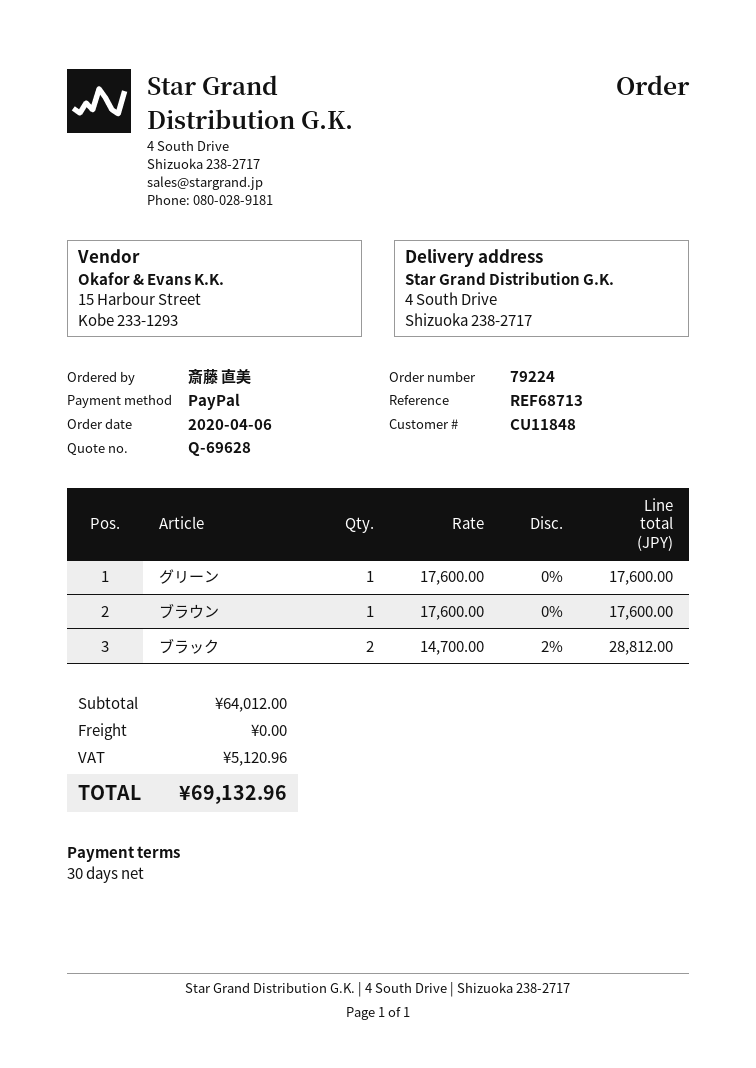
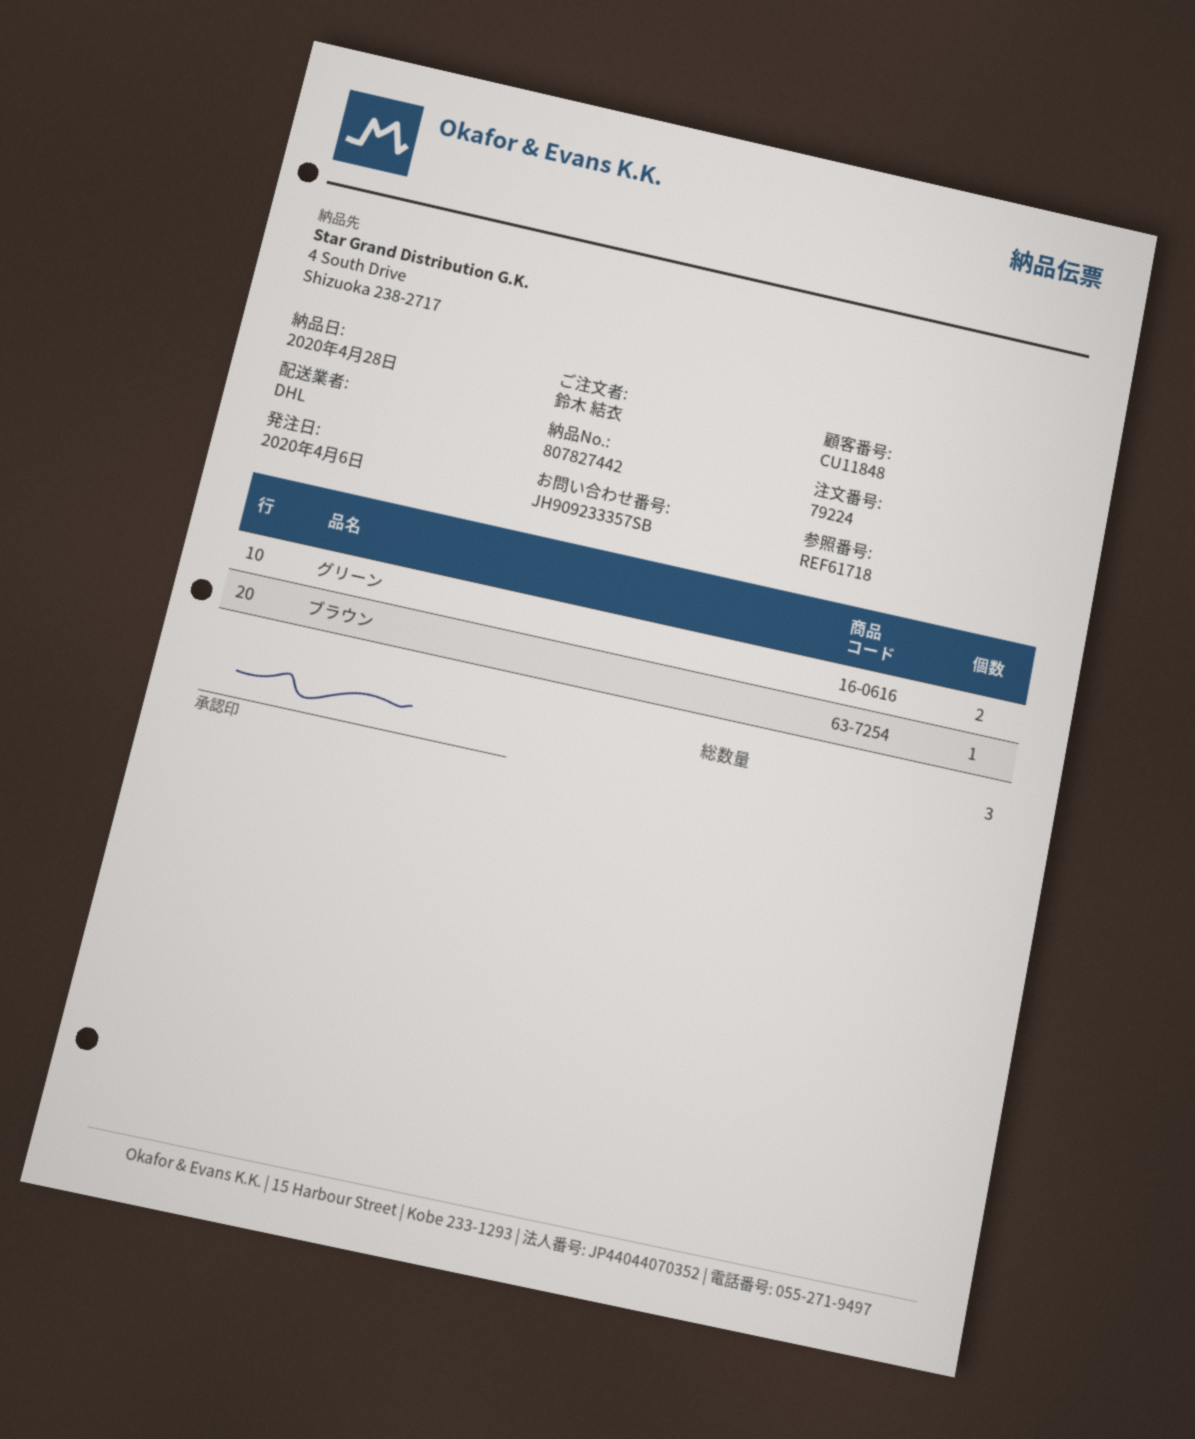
reference: REF68713 -> REF61718
ordered by: 斎藤 直美 -> 鈴木 結衣
グリーン: 1 -> 2
ブラック: 2 -> none

